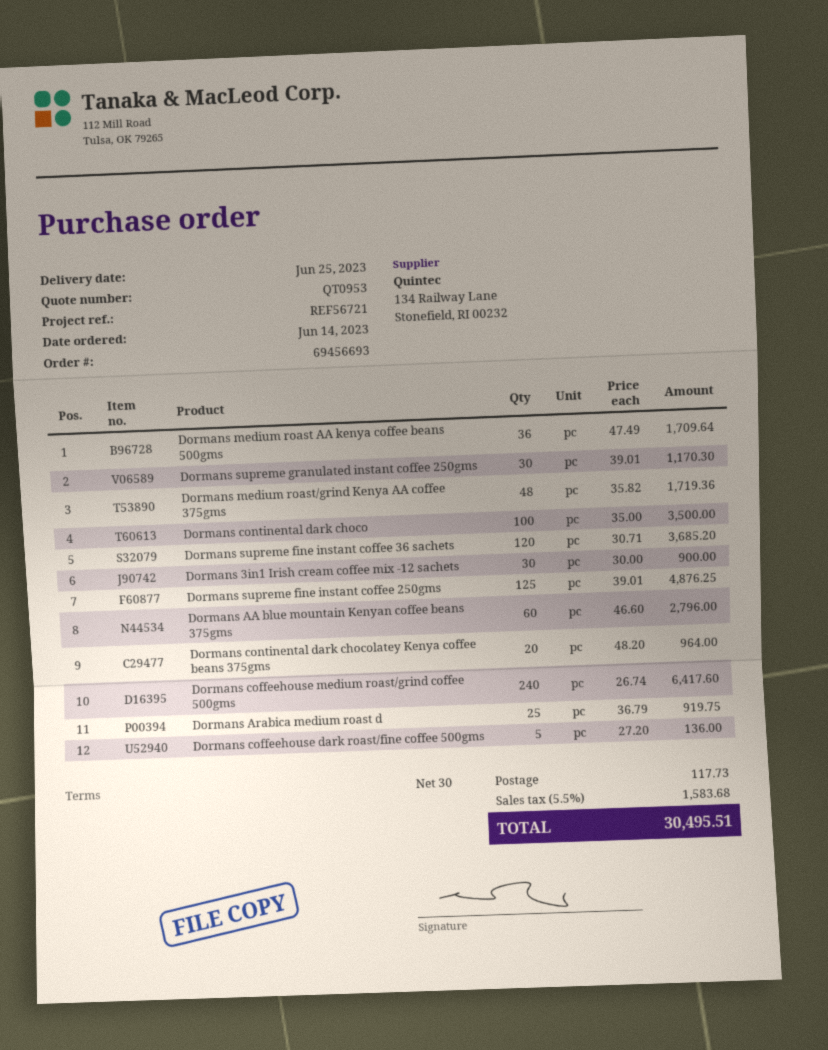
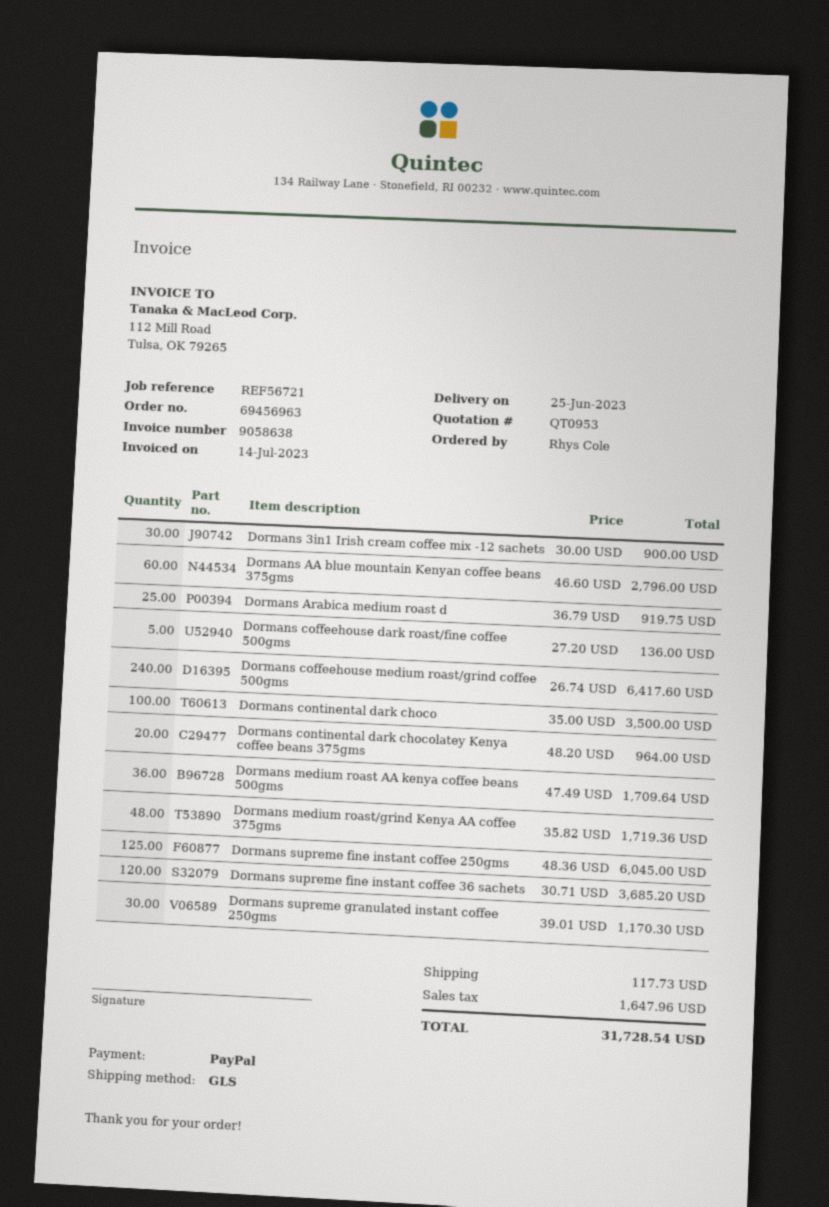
order number: 69456693 -> 69456963
Dormans supreme fine instant coffee 250gms: 125 x 39.01 = 4876.25 -> 125 x 48.36 = 6045.00
tax: 1583.68 -> 1647.96
total: 30495.51 -> 31728.54

